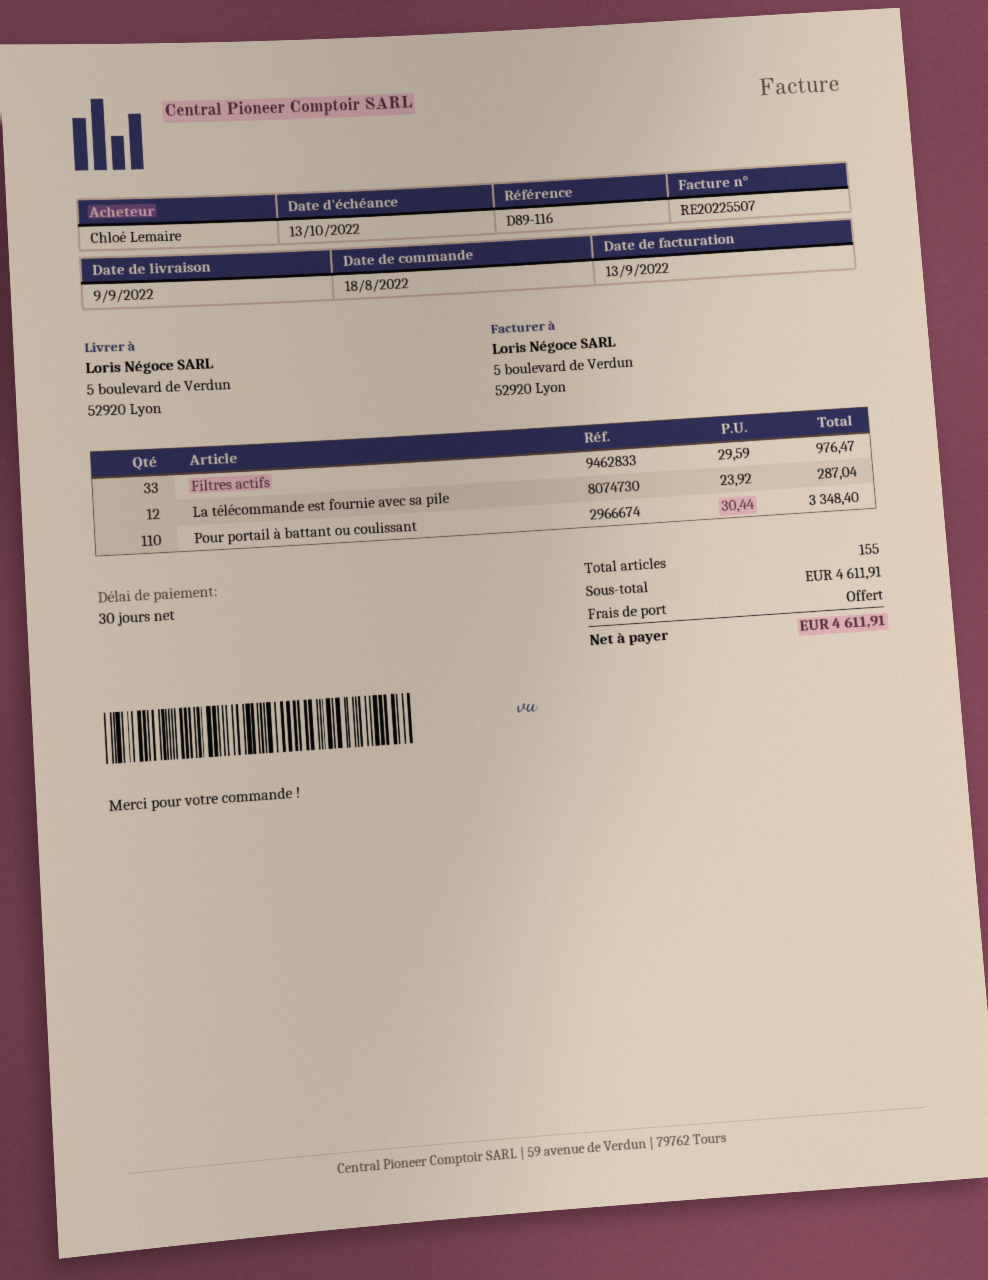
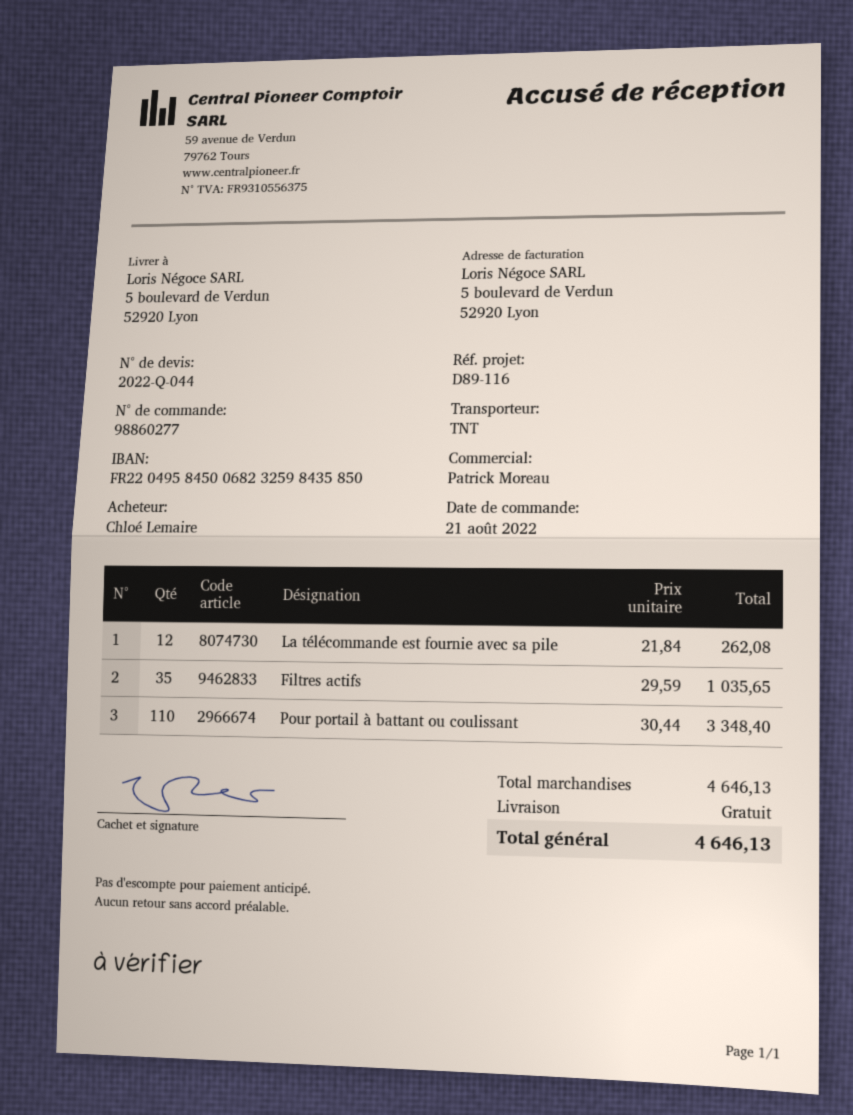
order date: 2022-08-18 -> 2022-08-21
Filtres actifs: 33 x 29.59 = 976.47 -> 35 x 29.59 = 1035.65
La télécommande est fournie avec sa pile: 12 x 23.92 = 287.04 -> 12 x 21.84 = 262.08
subtotal: 4611.91 -> 4646.13
total: 4611.91 -> 4646.13

